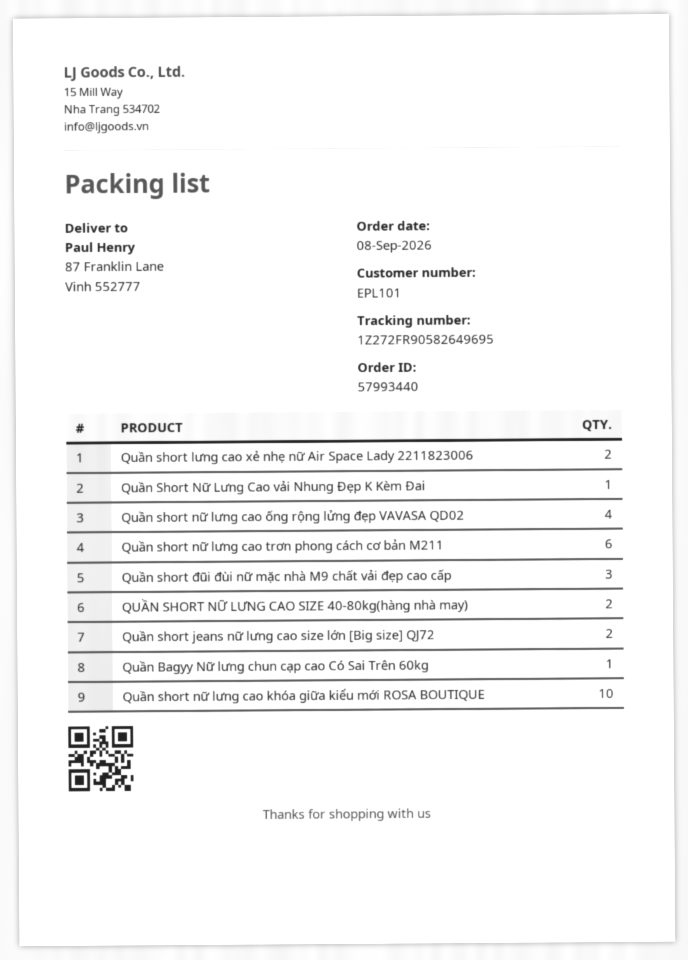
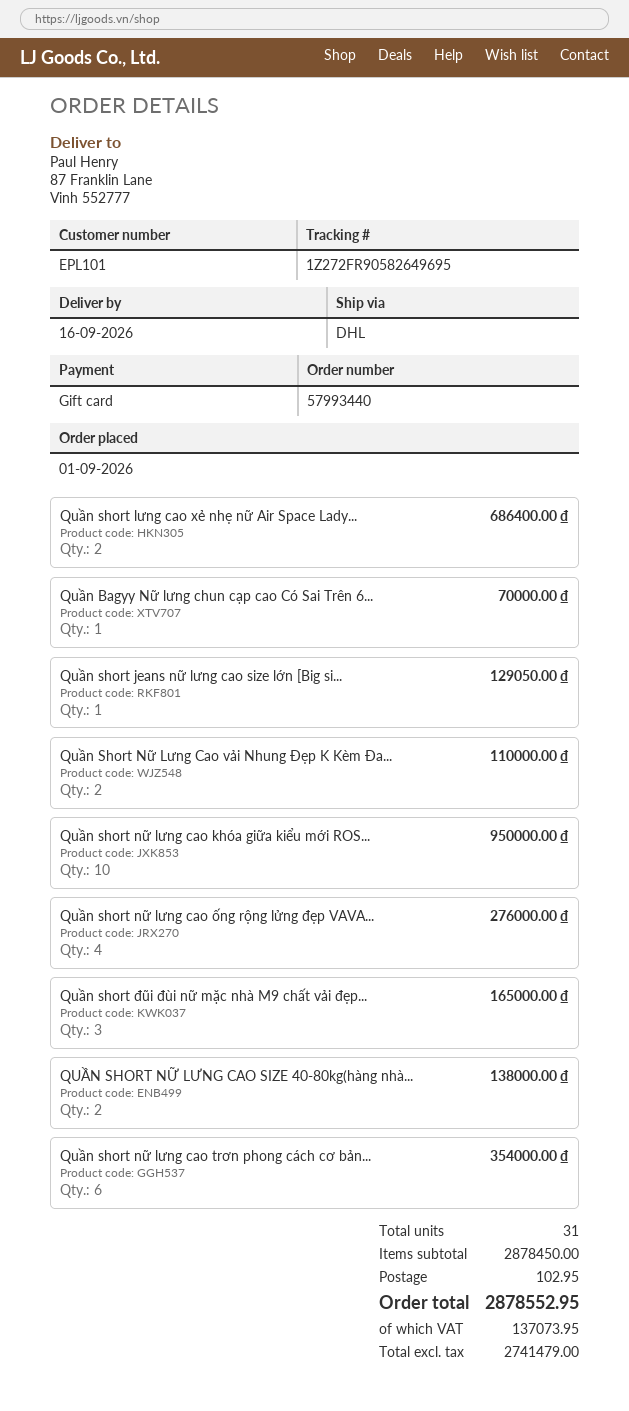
order date: 2026-09-08 -> 2026-09-01
Quần Short Nữ Lưng Cao vải Nhung Đẹp K Kèm Đai: 1 -> 2
Quần short jeans nữ lưng cao size lớn [Big size] QJ72: 2 -> 1

